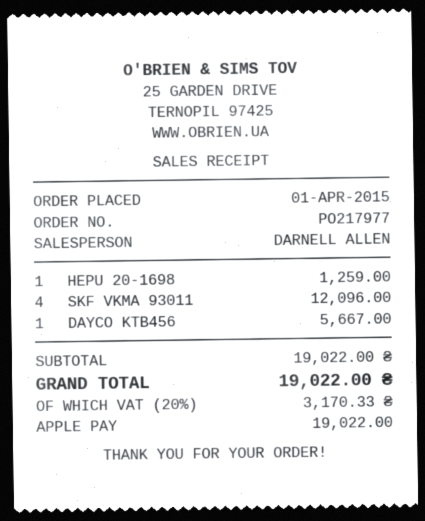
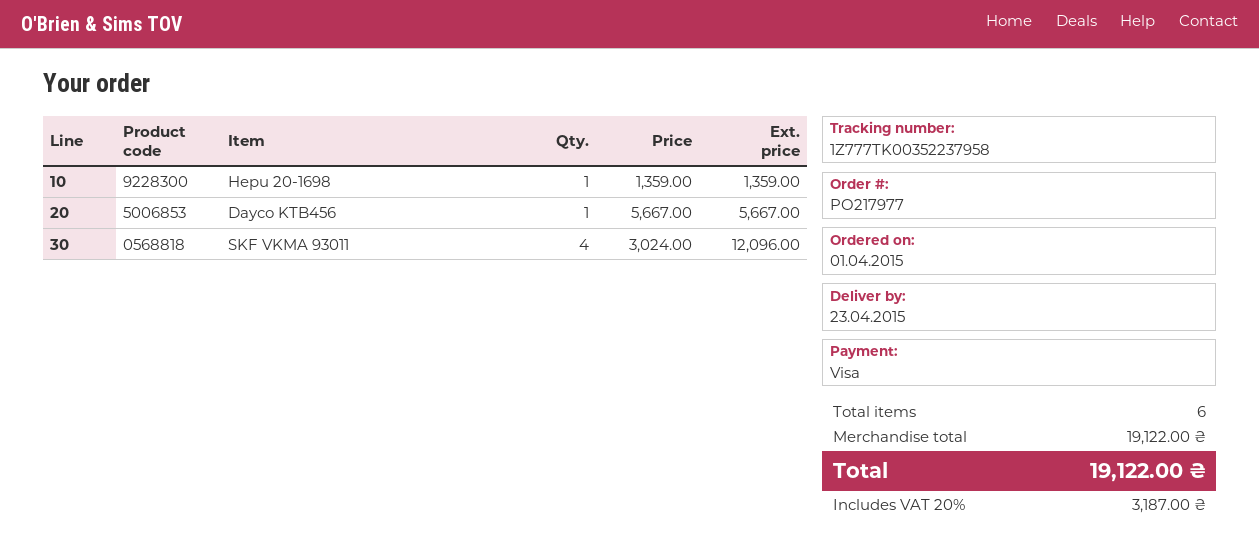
payment method: Apple Pay -> Visa
HEPU 20-1698: 1 for 1259.00 -> 1 for 1359.00
subtotal: 19022.00 -> 19122.00
tax: 20% = 3170.33 -> 20% = 3187.00
total: 19022.00 -> 19122.00

